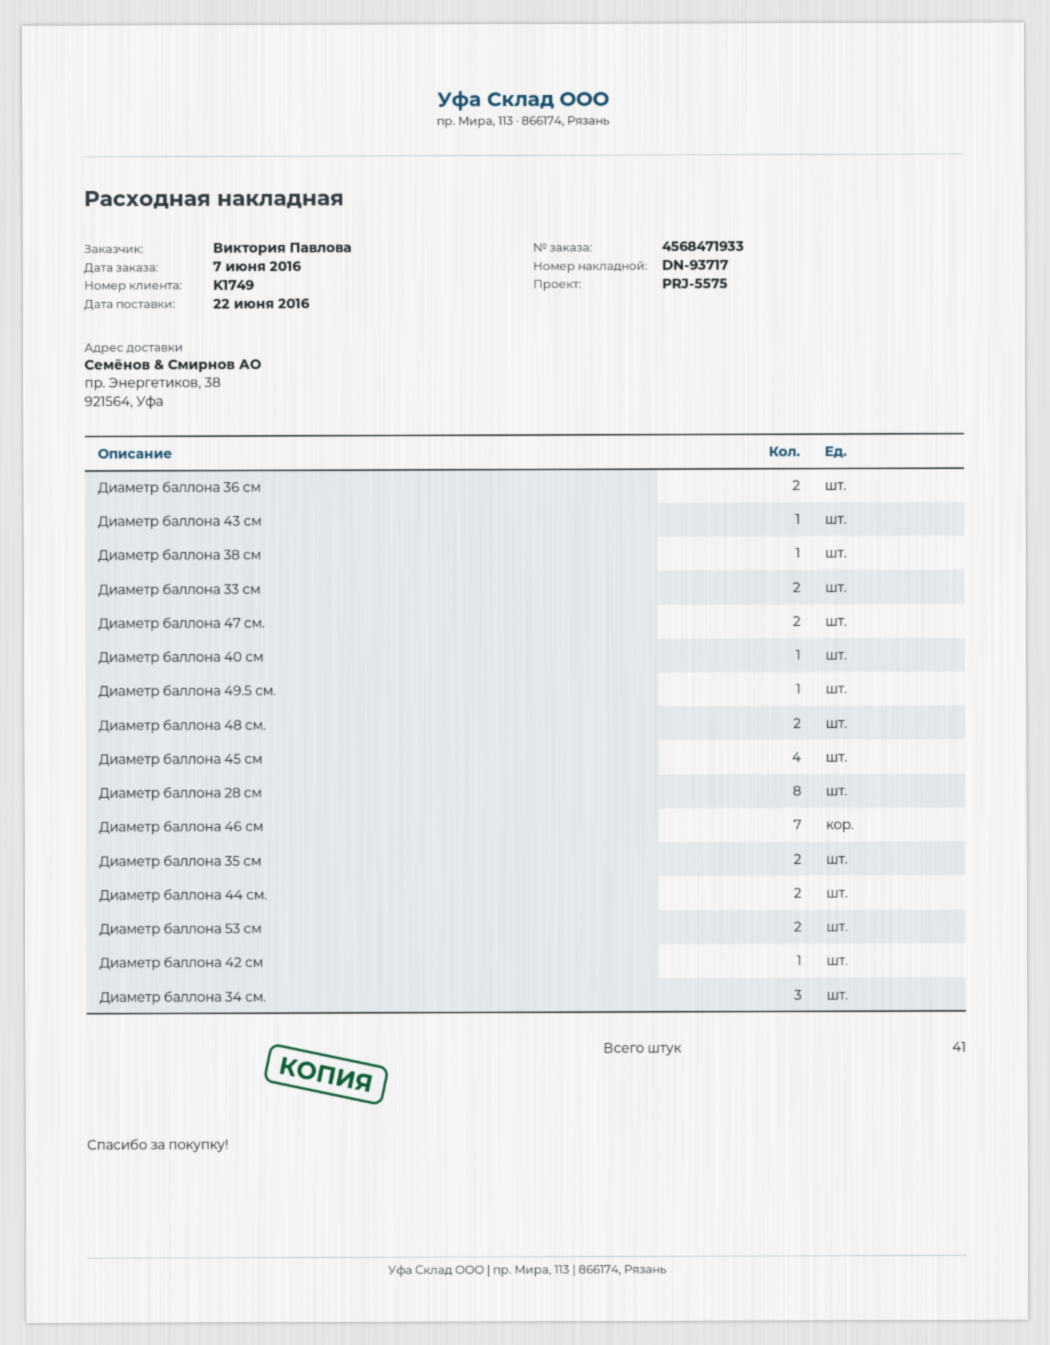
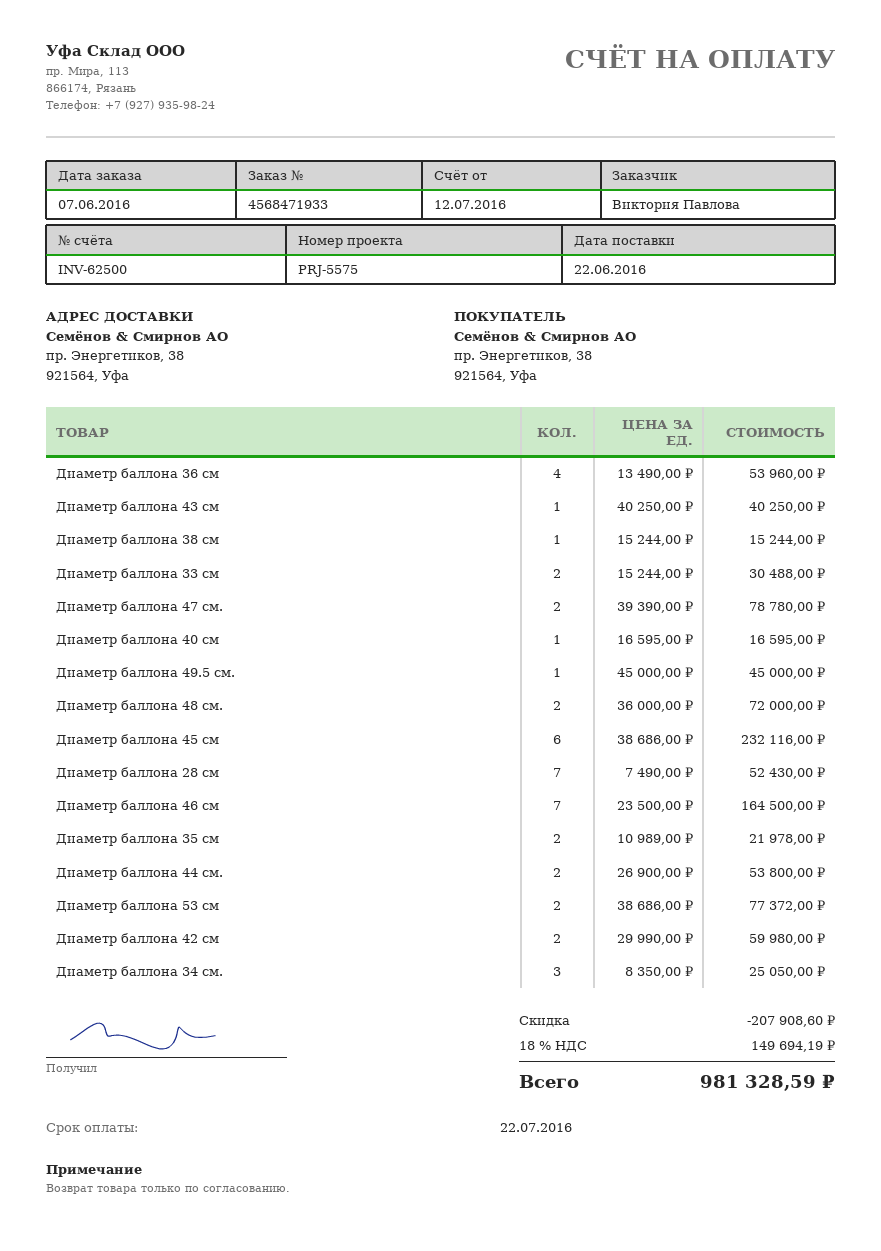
Диаметр баллона 36 см: 2 -> 4
Диаметр баллона 45 см: 4 -> 6
Диаметр баллона 28 см: 8 -> 7
Диаметр баллона 42 см: 1 -> 2

